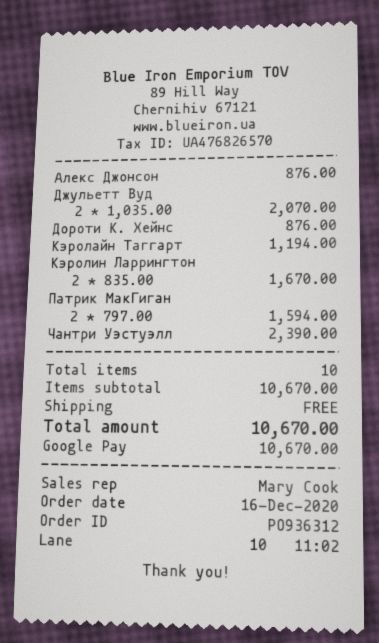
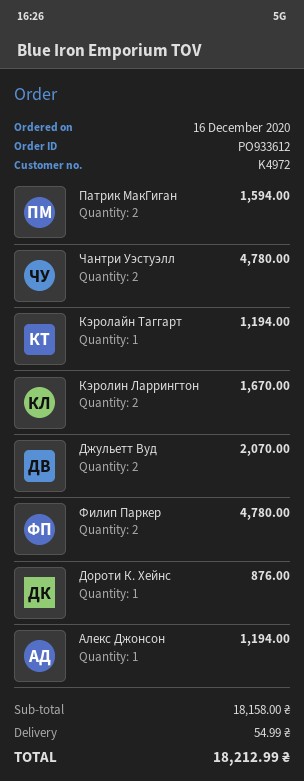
order number: PO936312 -> PO933612
Алекс Джонсон: 1 for 876.00 -> 1 for 1194.00
Чантри Уэстуэлл: 1 for 2390.00 -> 2 for 4780.00
Филип Паркер: none -> 2 for 4780.00
subtotal: 10670.00 -> 18158.00
shipping: 0.00 -> 54.99
total: 10670.00 -> 18212.99

